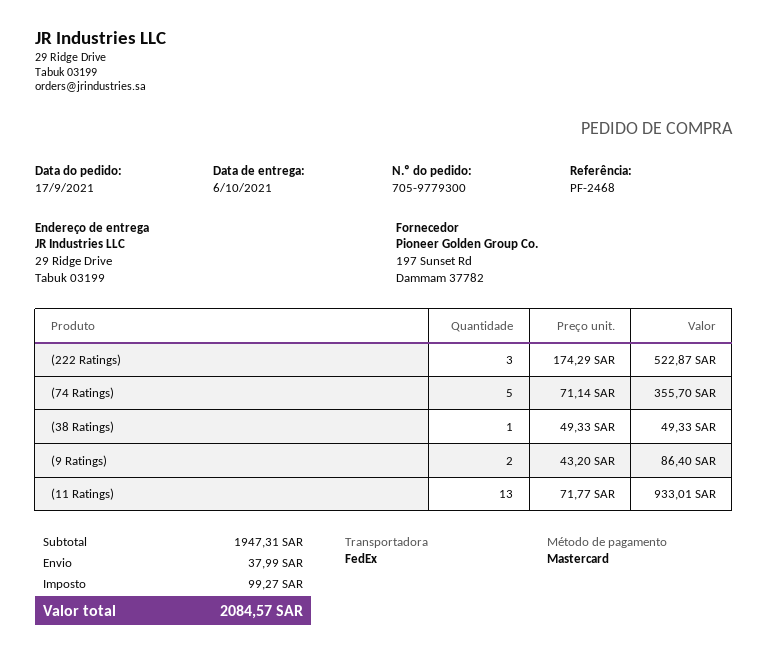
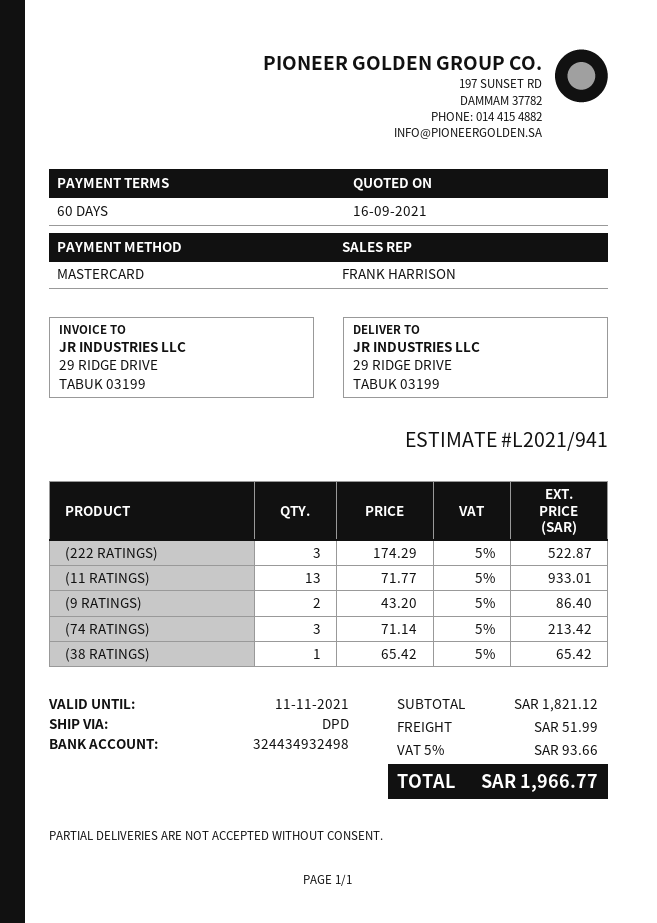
shipping method: FedEx -> DPD
(74 Ratings): 5 x 71.14 = 355.70 -> 3 x 71.14 = 213.42
(38 Ratings): 1 x 49.33 = 49.33 -> 1 x 65.42 = 65.42
subtotal: 1947.31 -> 1821.12
shipping: 37.99 -> 51.99
tax: 99.27 -> 93.66
total: 2084.57 -> 1966.77

